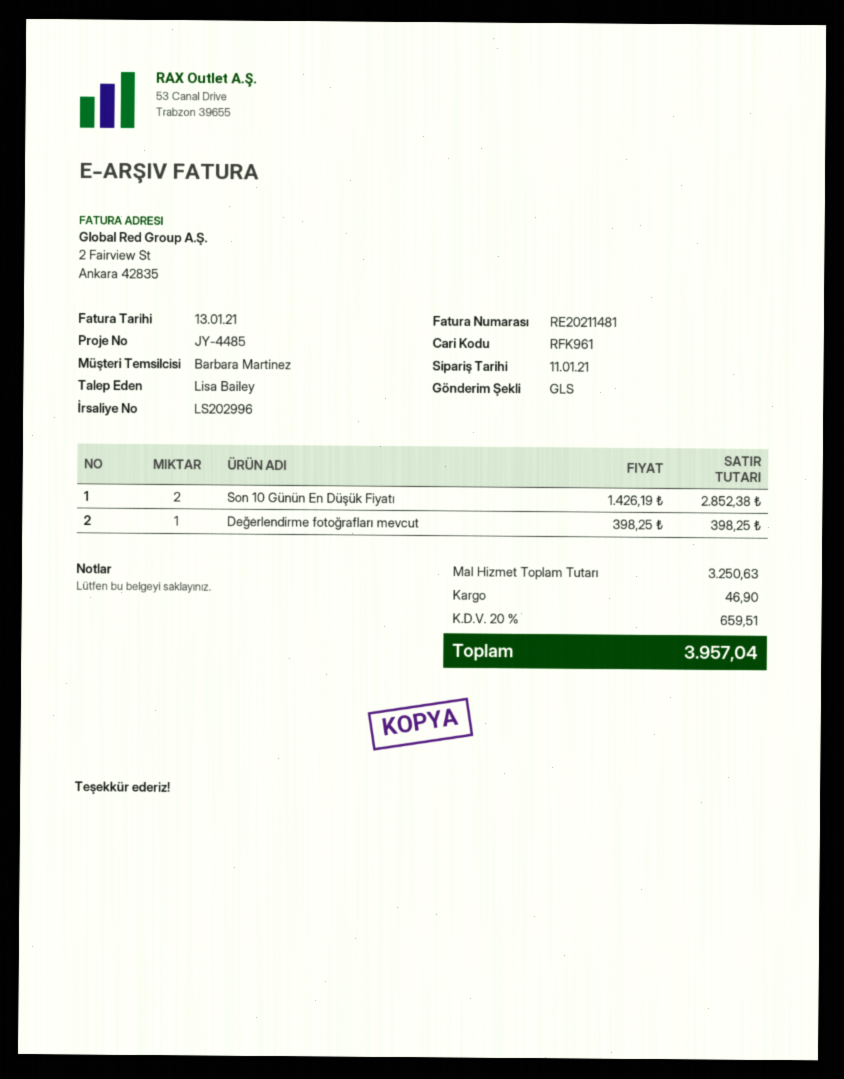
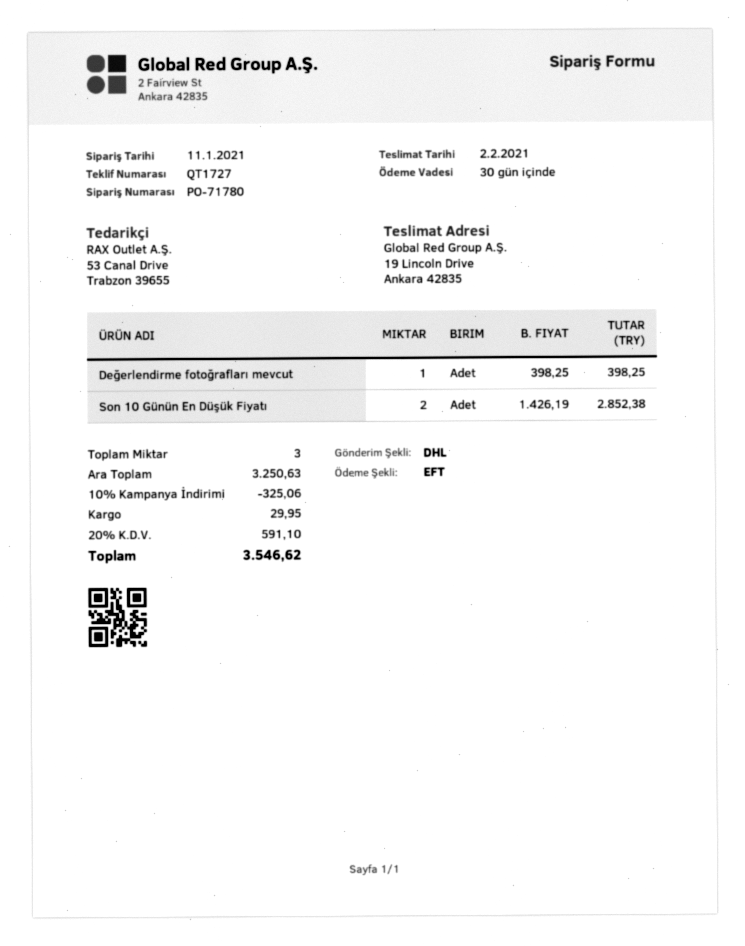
shipping method: GLS -> DHL
discount: none -> 10% = 325.06
shipping: 46.90 -> 29.95
tax: 20% = 659.51 -> 20% = 591.10
total: 3957.04 -> 3546.62

